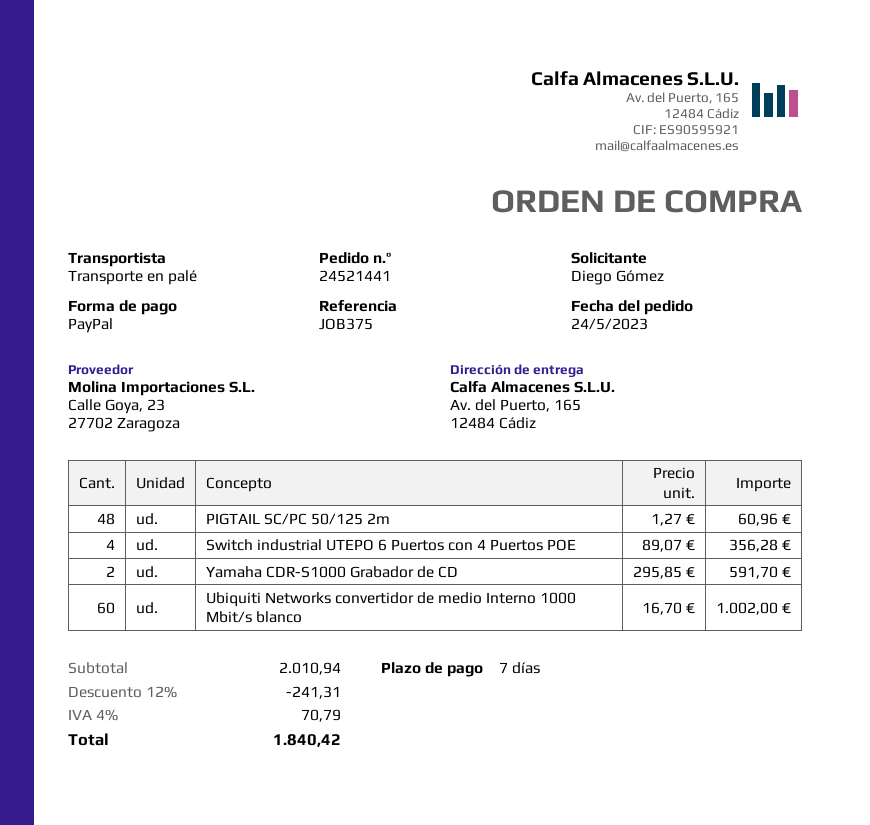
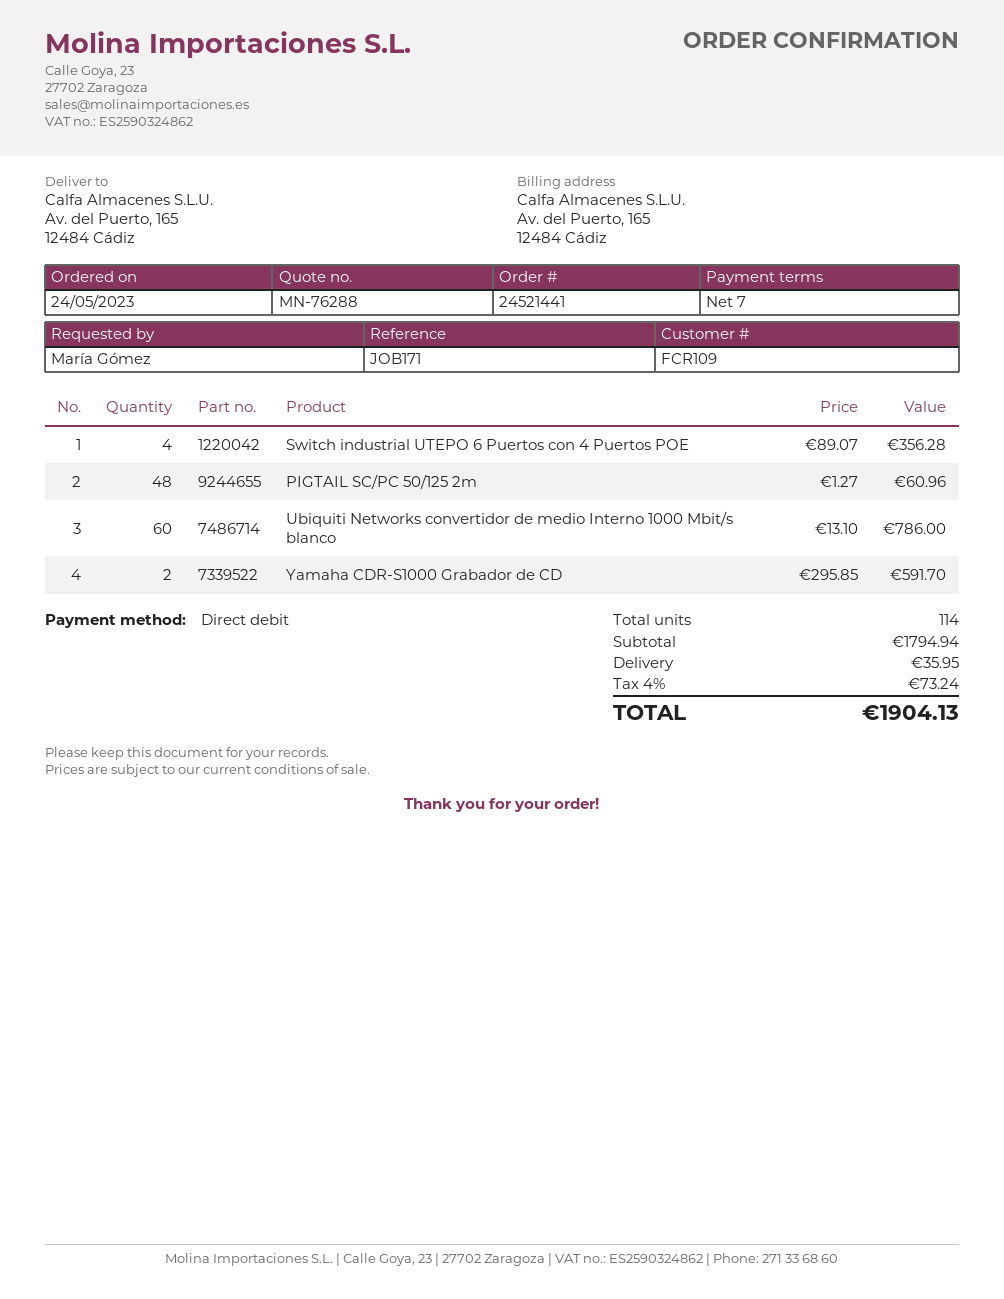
reference: JOB375 -> JOB171
ordered by: Diego Gómez -> María Gómez
payment method: PayPal -> direct debit
Ubiquiti Networks convertidor de medio Interno 1000 Mbit/s blanco: 60 x 16.70 = 1002.00 -> 60 x 13.10 = 786.00
subtotal: 2010.94 -> 1794.94
discount: 12% = 241.31 -> none
shipping: none -> 35.95
tax: 4% = 70.79 -> 4% = 73.24
total: 1840.42 -> 1904.13

